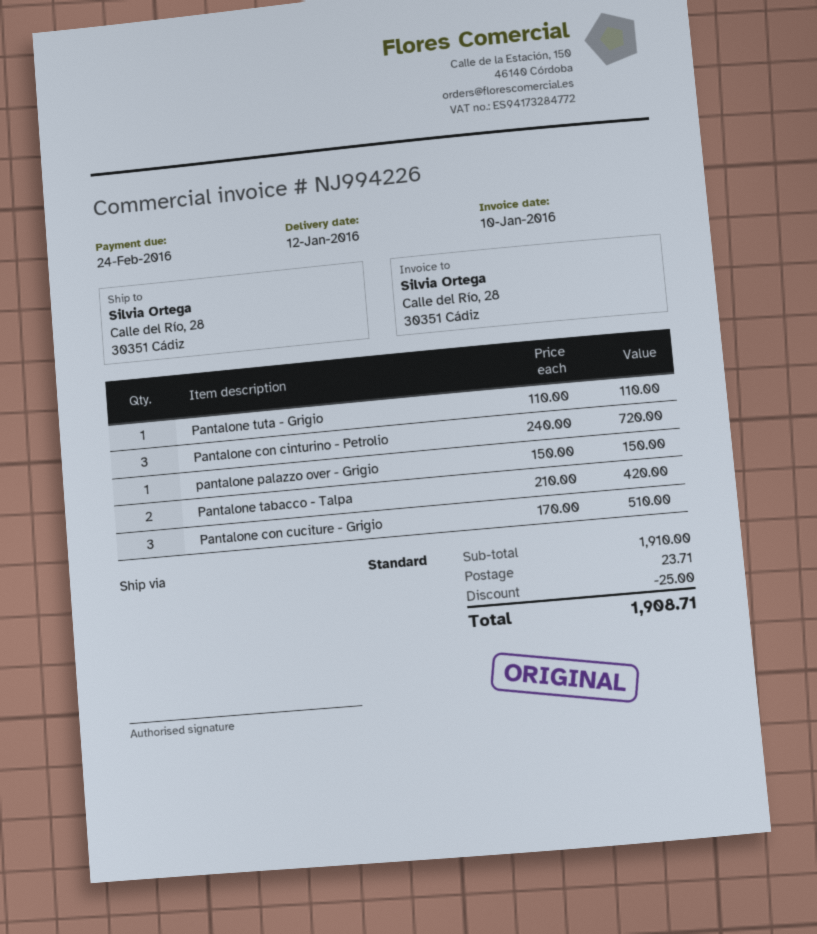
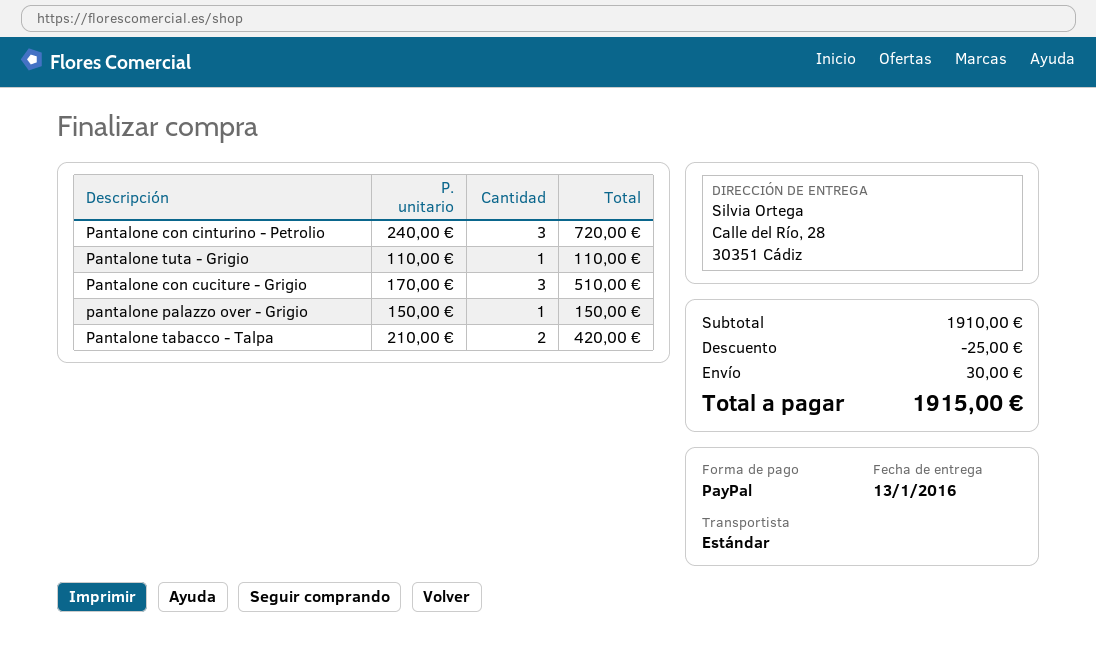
delivery date: 2016-01-12 -> 2016-01-13
shipping: 23.71 -> 30.00
total: 1908.71 -> 1915.00

